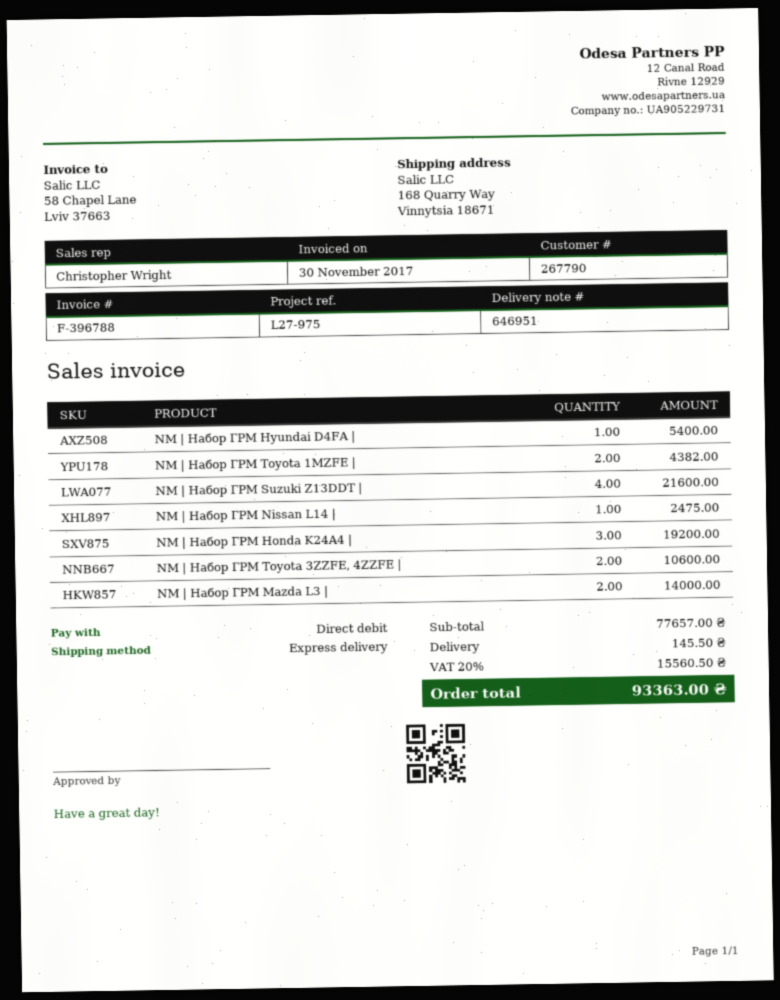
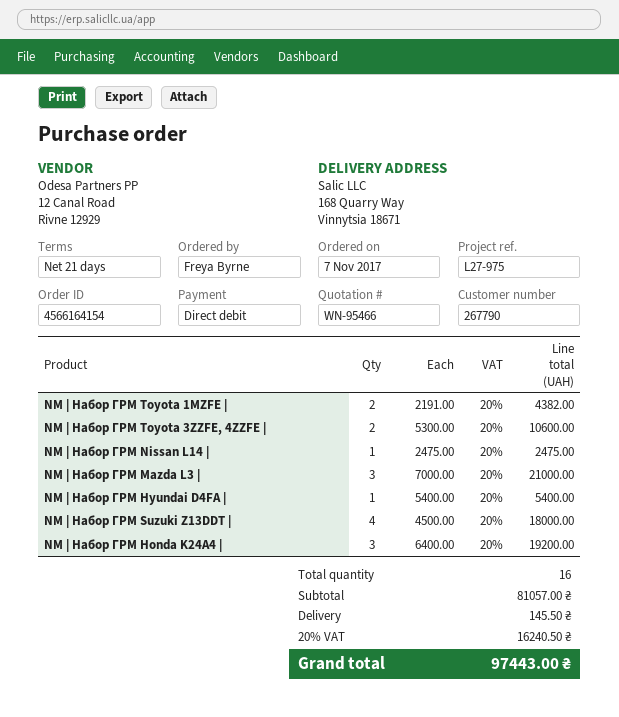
NM | Набор ГРМ Suzuki Z13DDT |: 4 for 21600.00 -> 4 for 18000.00
NM | Набор ГРМ Mazda L3 |: 2 for 14000.00 -> 3 for 21000.00
subtotal: 77657.00 -> 81057.00
tax: 20% = 15560.50 -> 20% = 16240.50
total: 93363.00 -> 97443.00

